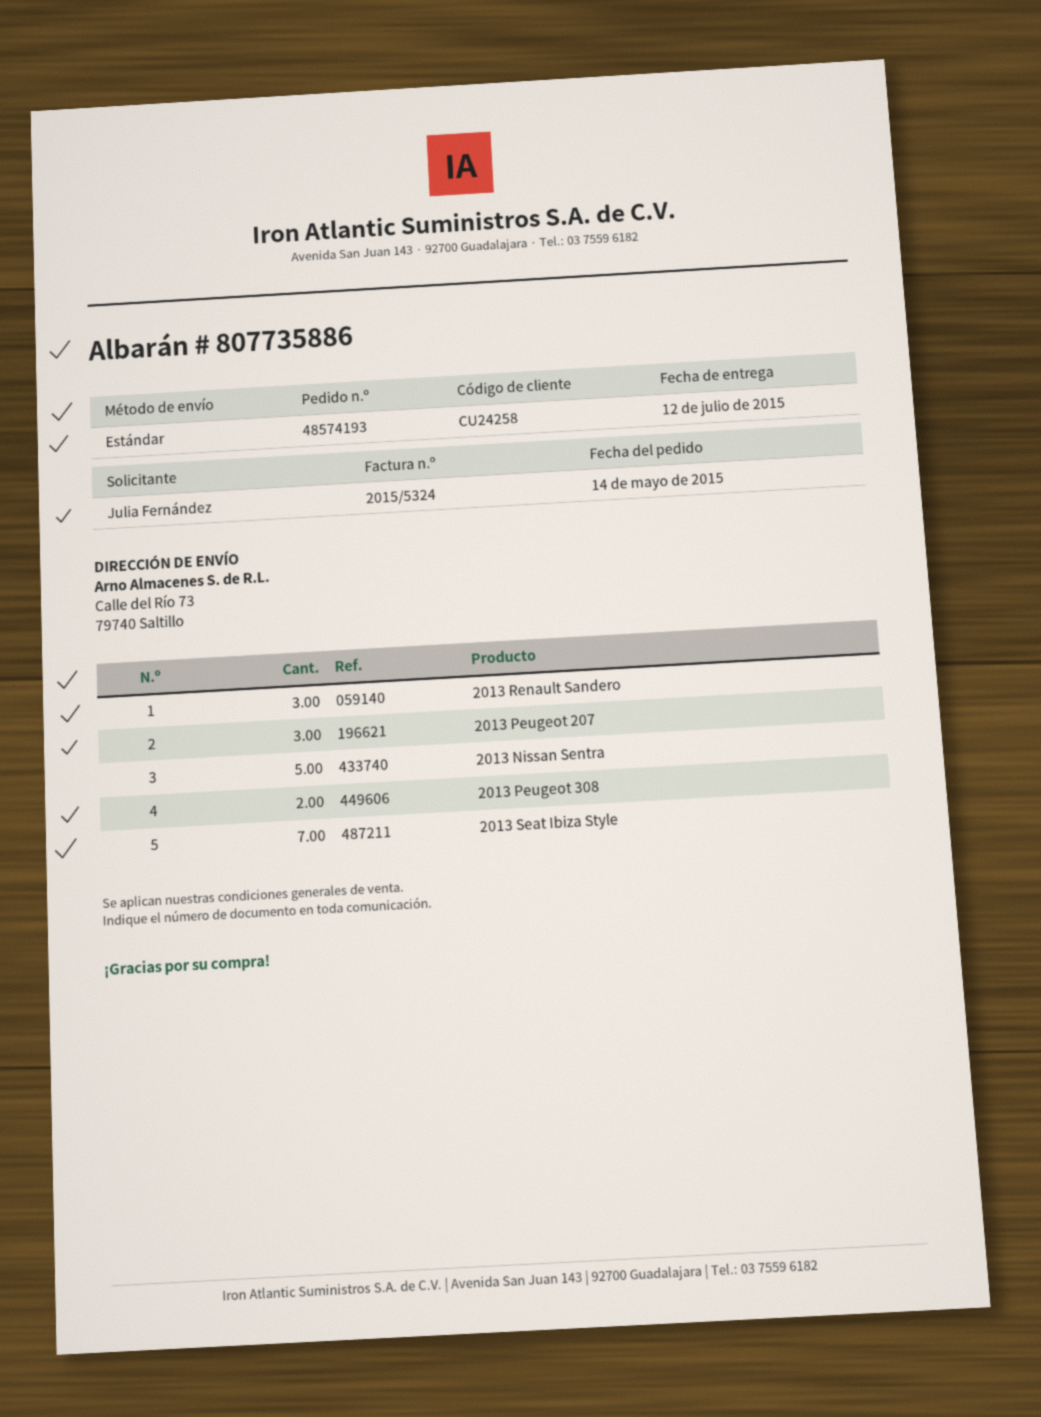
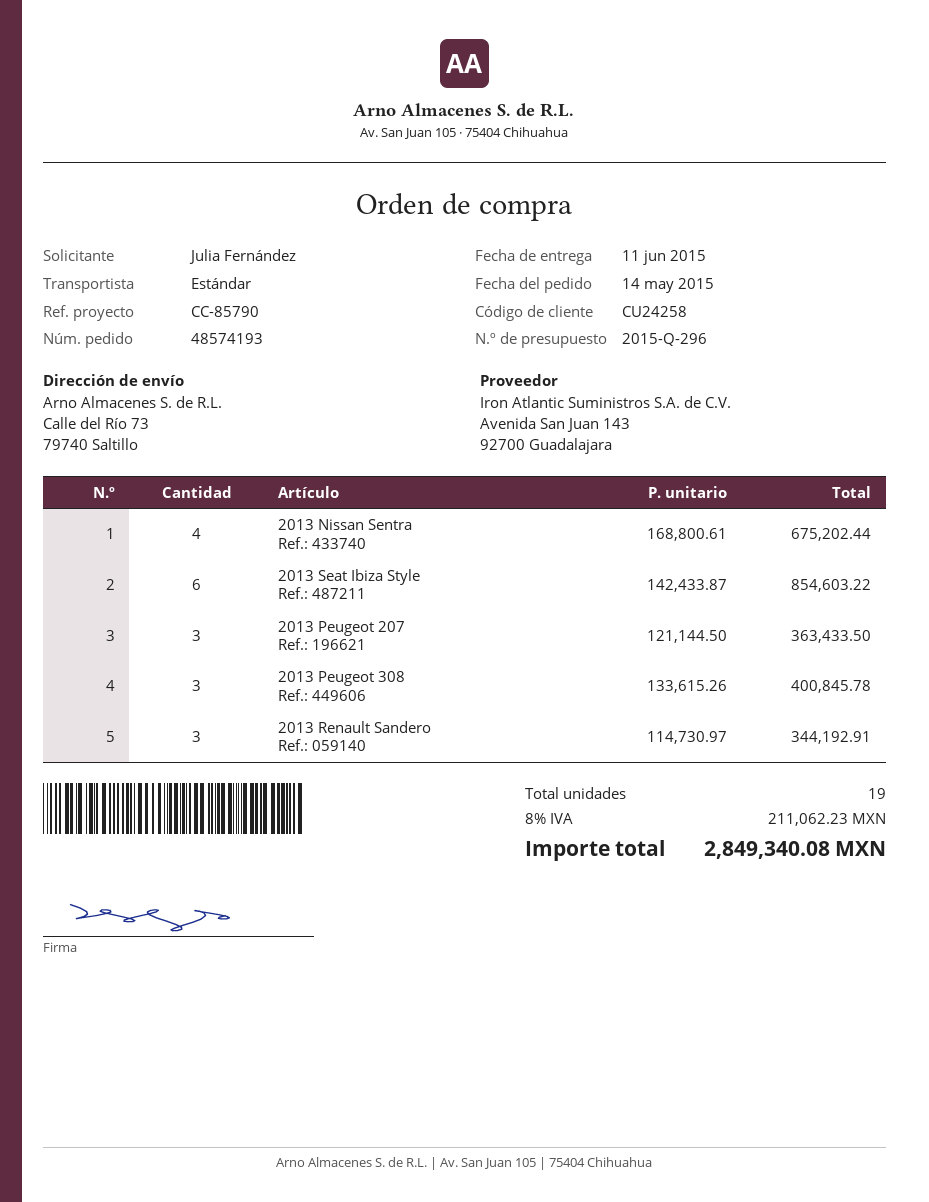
delivery date: 2015-07-12 -> 2015-06-11
2013 Nissan Sentra: 5 -> 4
2013 Peugeot 308: 2 -> 3
2013 Seat Ibiza Style: 7 -> 6

